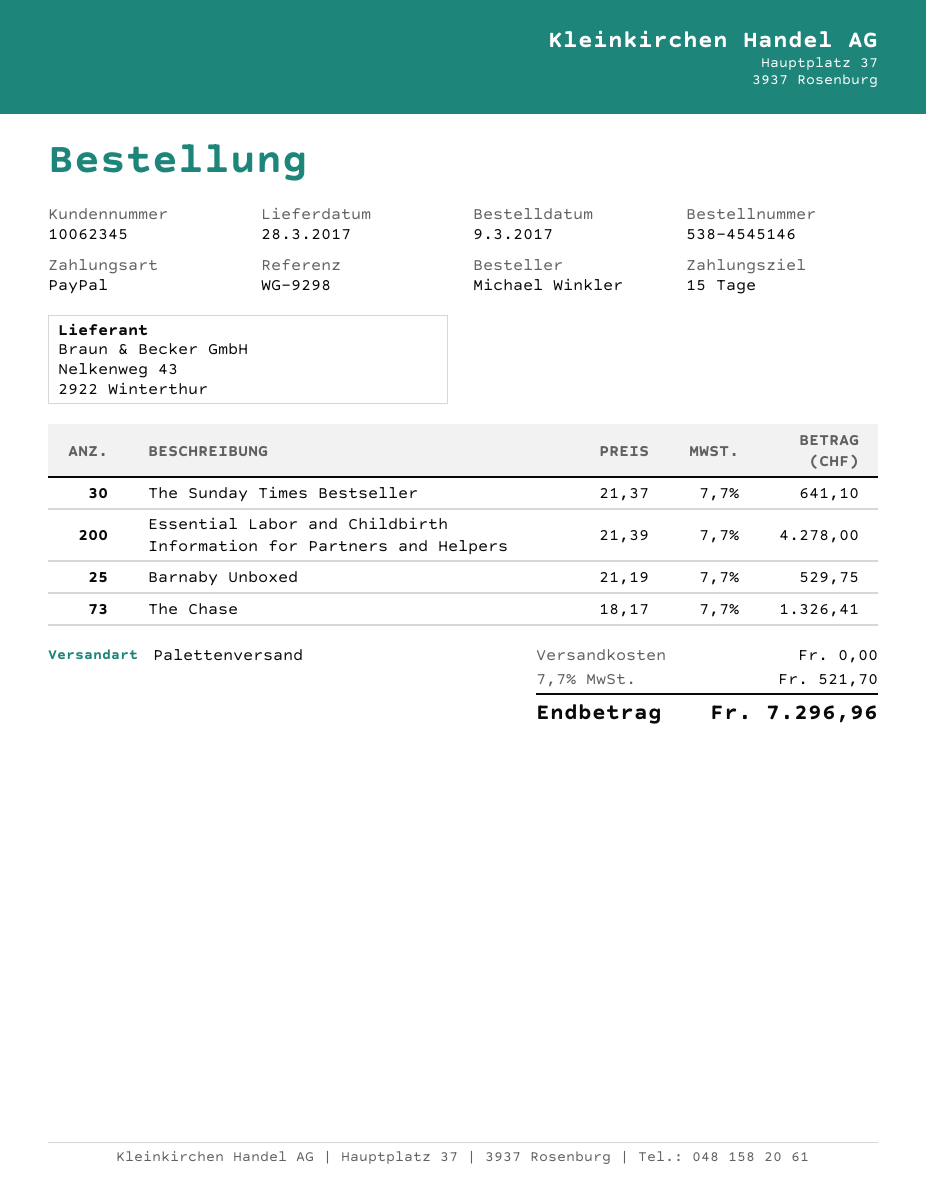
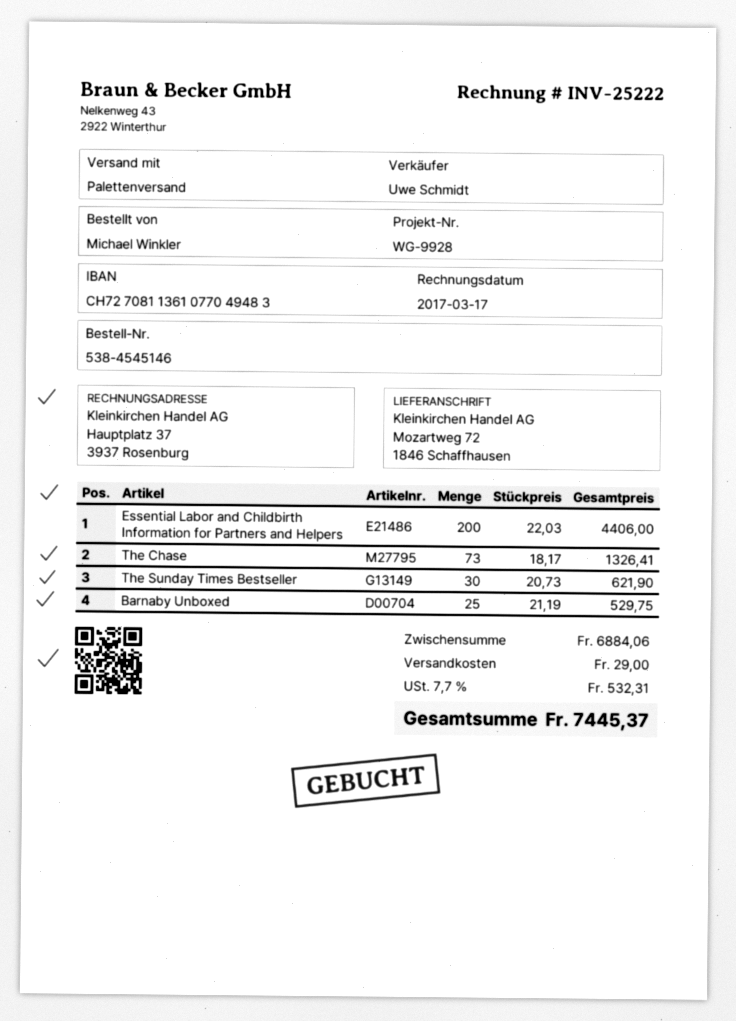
reference: WG-9298 -> WG-9928
The Sunday Times Bestseller: 30 x 21.37 = 641.10 -> 30 x 20.73 = 621.90
Essential Labor and Childbirth Information for Partners and Helpers: 200 x 21.39 = 4278.00 -> 200 x 22.03 = 4406.00
shipping: 0.00 -> 29.00
tax: 7.7% = 521.70 -> 7.7% = 532.31
total: 7296.96 -> 7445.37

